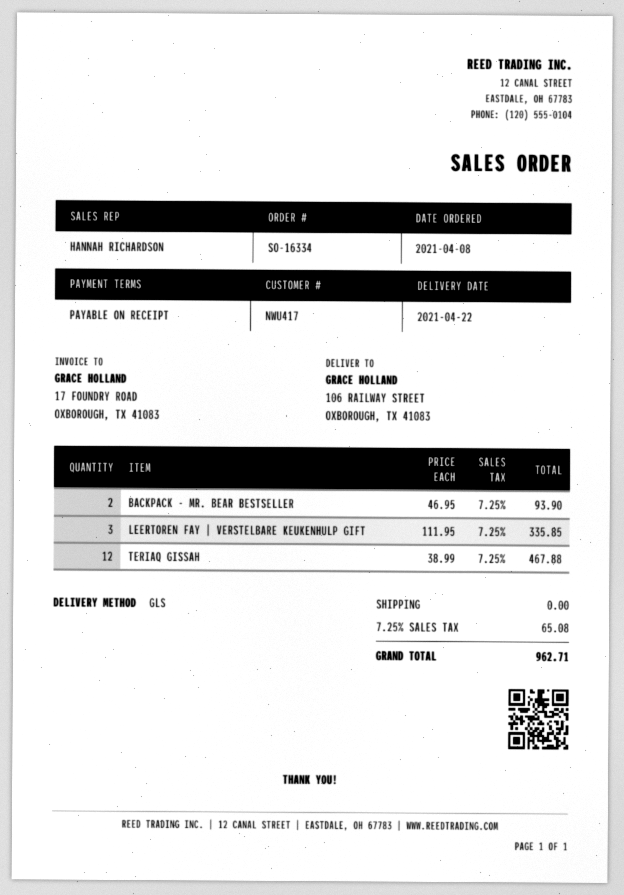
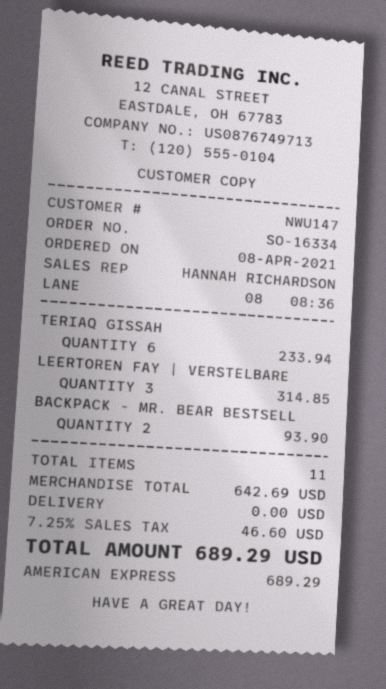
customer number: NWU417 -> NWU147
LEERTOREN FAY | VERSTELBARE KEUKENHULP GIFT: 3 for 335.85 -> 3 for 314.85
TERIAQ GISSAH: 12 for 467.88 -> 6 for 233.94
tax: 7.25% = 65.08 -> 7.25% = 46.60
total: 962.71 -> 689.29

